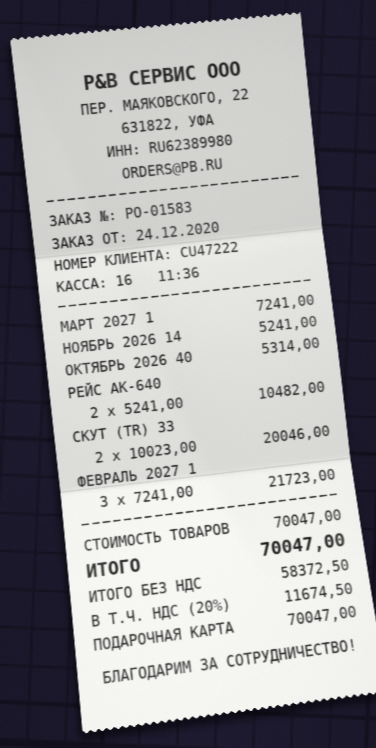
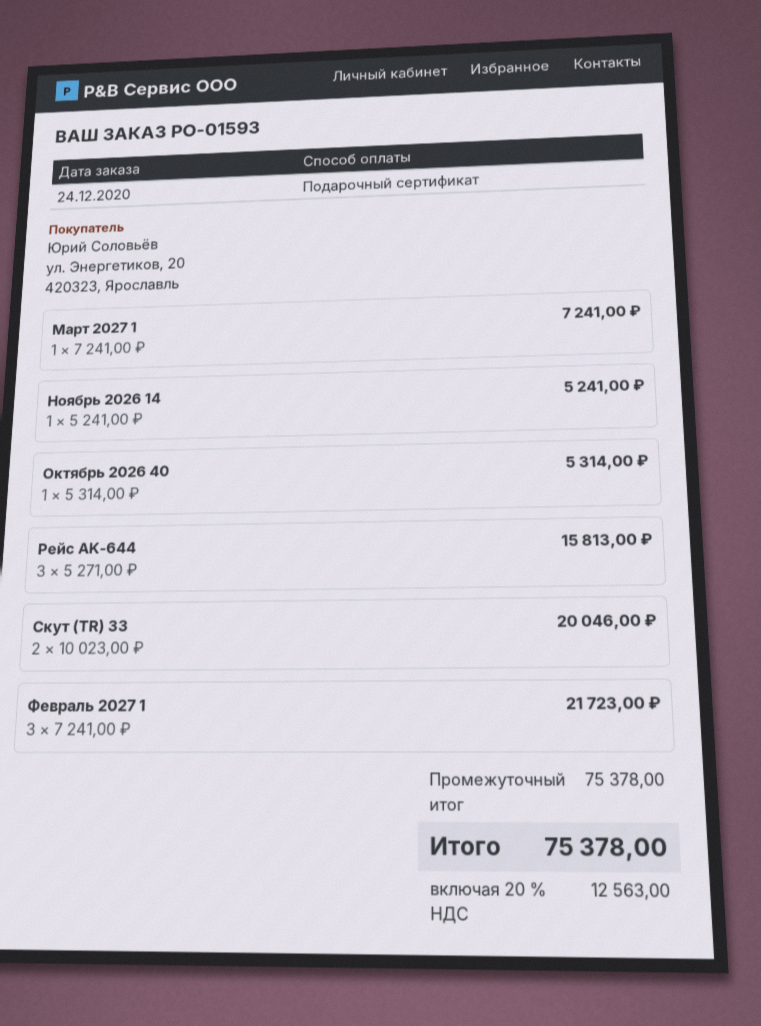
order number: PO-01583 -> PO-01593
РЕЙС AK-640: 2 x 5241.00 = 10482.00 -> none
Рейс AK-644: none -> 3 x 5271.00 = 15813.00
subtotal: 70047.00 -> 75378.00
tax: 20% = 11674.50 -> 20% = 12563.00
total: 70047.00 -> 75378.00

